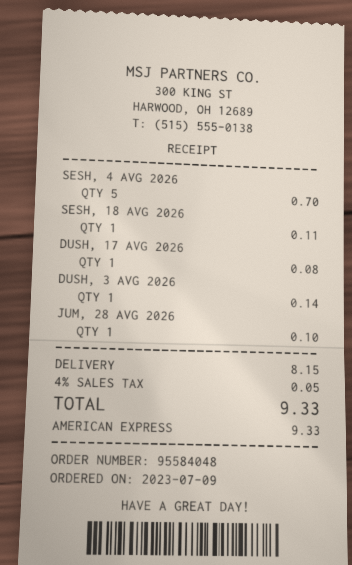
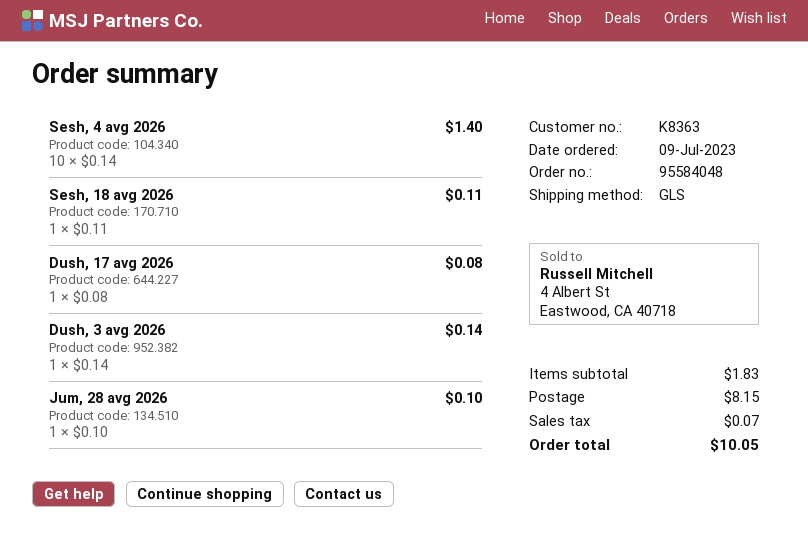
SESH, 4 AVG 2026: 5 for 0.70 -> 10 for 1.40
tax: 0.05 -> 0.07
total: 9.33 -> 10.05

